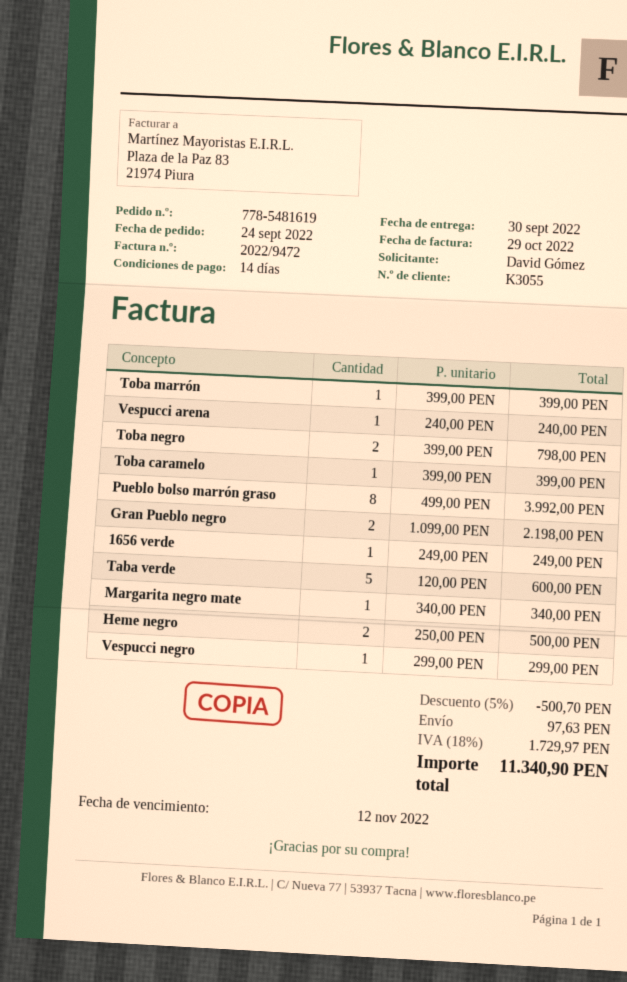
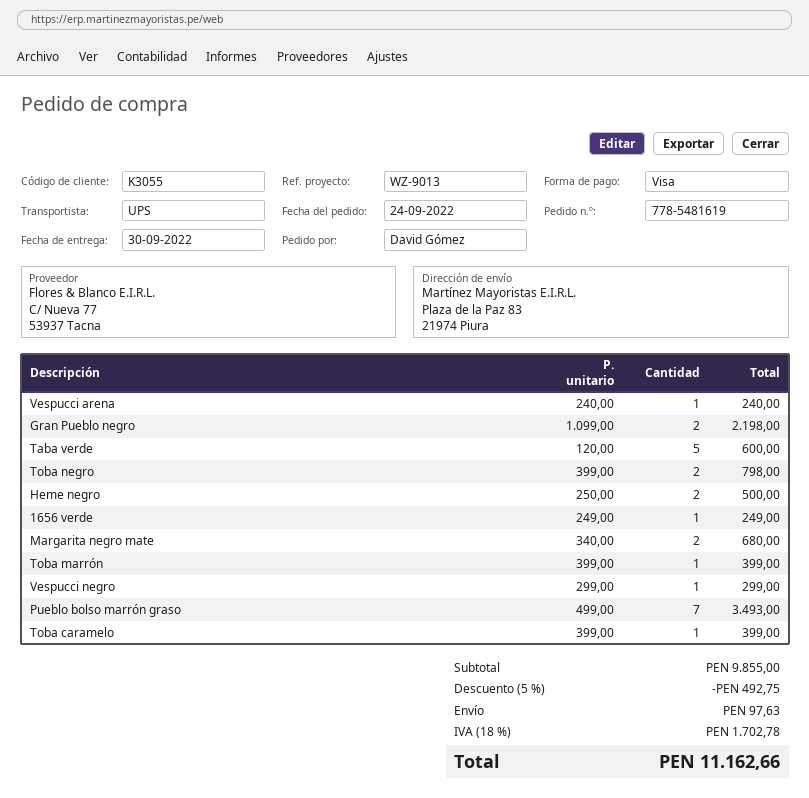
Pueblo bolso marrón graso: 8 x 499.00 = 3992.00 -> 7 x 499.00 = 3493.00
Margarita negro mate: 1 x 340.00 = 340.00 -> 2 x 340.00 = 680.00
discount: 5% = 500.70 -> 5% = 492.75
tax: 18% = 1729.97 -> 18% = 1702.78
total: 11340.90 -> 11162.66

